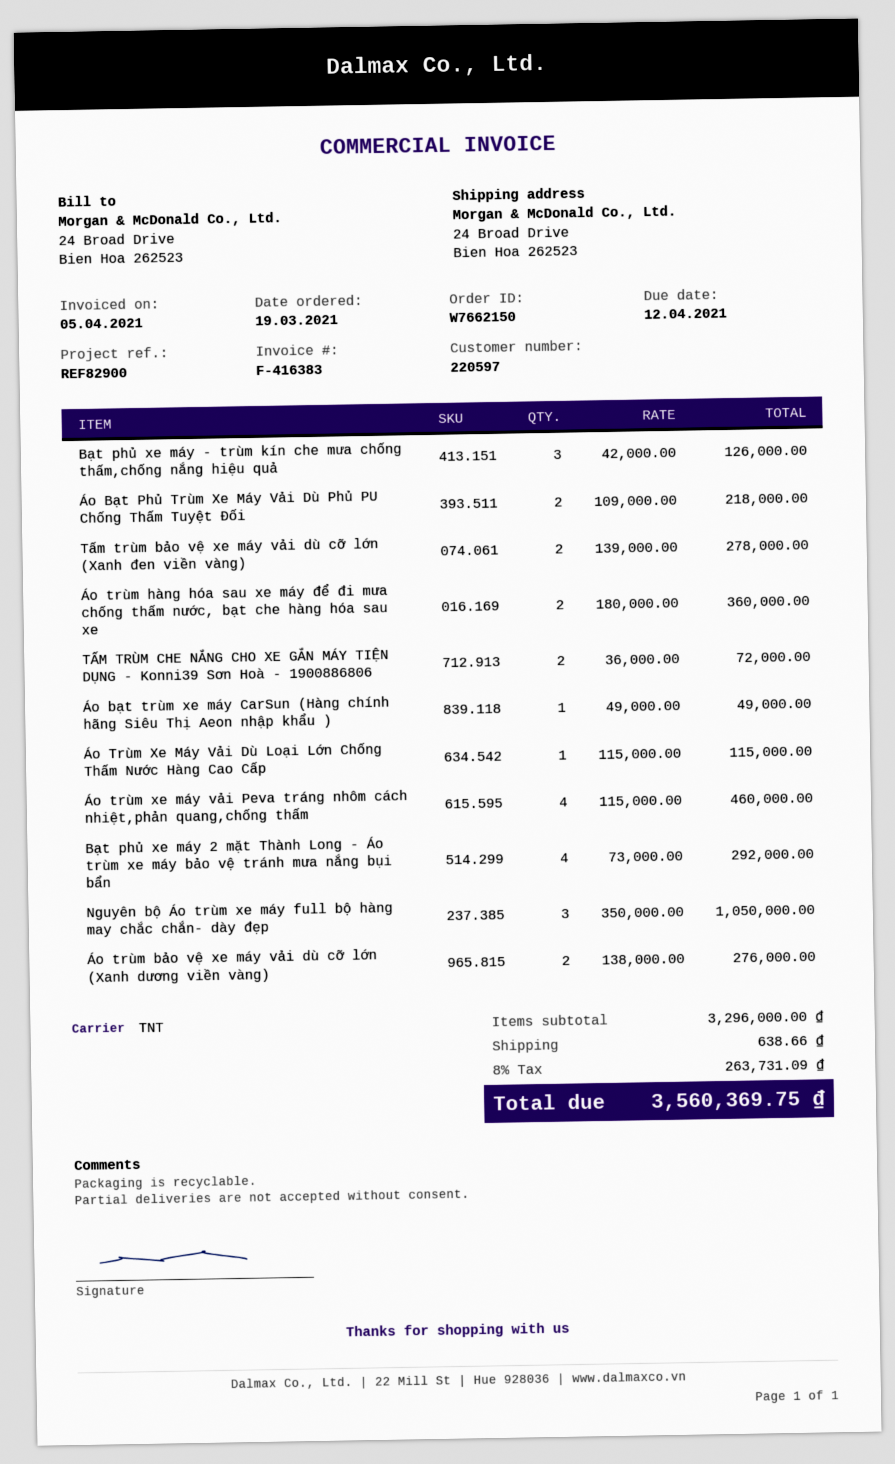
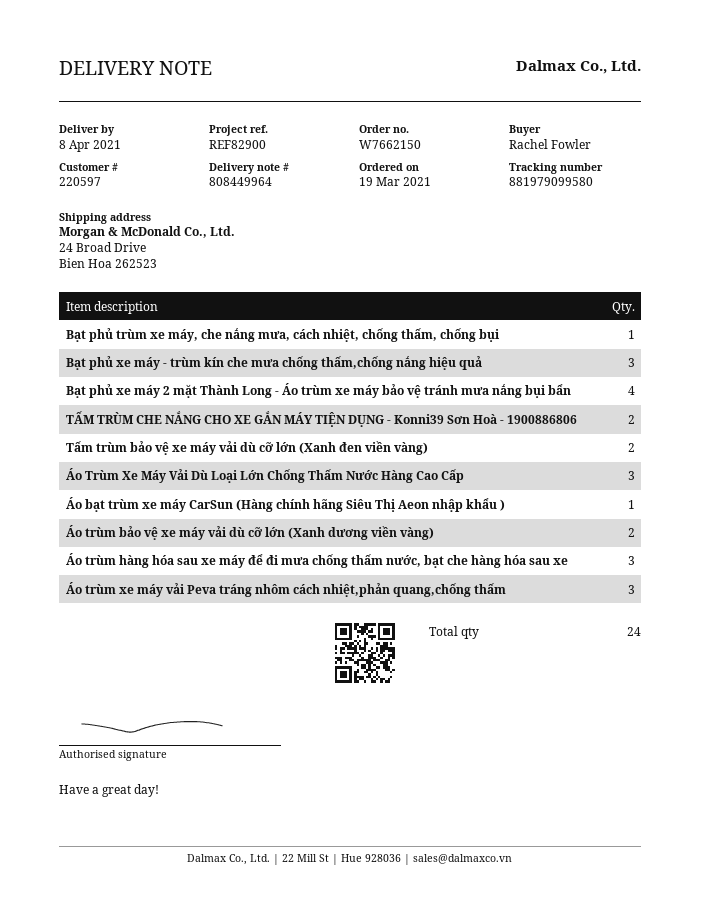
Áo Bạt Phủ Trùm Xe Máy Vải Dù Phủ PU Chống Thấm Tuyệt Đối: 2 -> none
Áo trùm hàng hóa sau xe máy để đi mưa chống thấm nước, bạt che hàng hóa sau xe: 2 -> 3
Áo Trùm Xe Máy Vải Dù Loại Lớn Chống Thấm Nước Hàng Cao Cấp: 1 -> 3
Áo trùm xe máy vải Peva tráng nhôm cách nhiệt,phản quang,chống thấm: 4 -> 3
Nguyên bộ Áo trùm xe máy full bộ hàng may chắc chắn- dày đẹp: 3 -> none
Bạt phủ trùm xe máy, che nắng mưa, cách nhiệt, chống thấm, chống bụi: none -> 1

